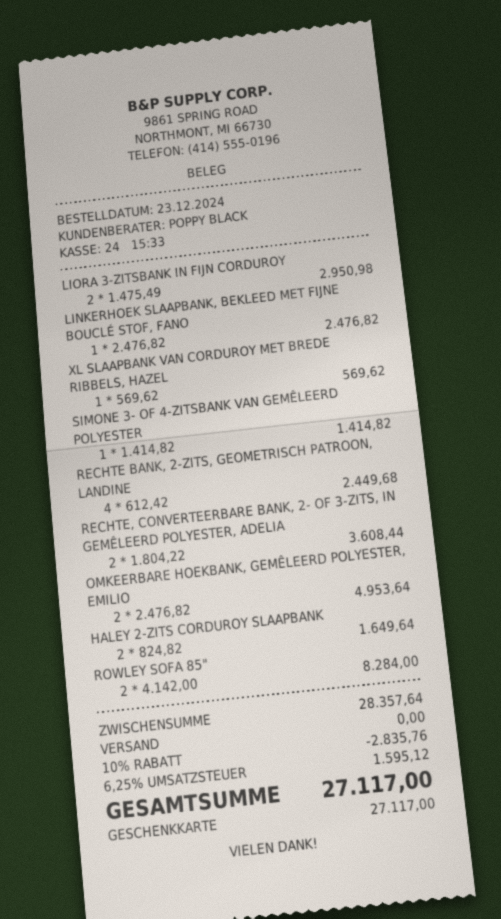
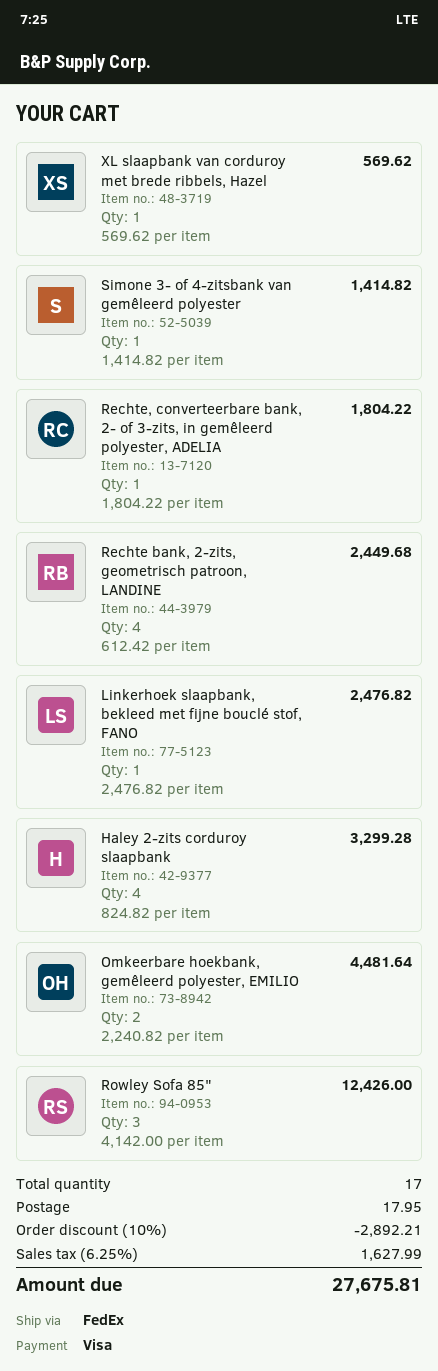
payment method: gift card -> Visa
LIORA 3-ZITSBANK IN FIJN CORDUROY: 2 x 1475.49 = 2950.98 -> none
RECHTE, CONVERTEERBARE BANK, 2- OF 3-ZITS, IN GEMÊLEERD POLYESTER, ADELIA: 2 x 1804.22 = 3608.44 -> 1 x 1804.22 = 1804.22
OMKEERBARE HOEKBANK, GEMÊLEERD POLYESTER, EMILIO: 2 x 2476.82 = 4953.64 -> 2 x 2240.82 = 4481.64
HALEY 2-ZITS CORDUROY SLAAPBANK: 2 x 824.82 = 1649.64 -> 4 x 824.82 = 3299.28
ROWLEY SOFA 85": 2 x 4142.00 = 8284.00 -> 3 x 4142.00 = 12426.00
discount: 10% = 2835.76 -> 10% = 2892.21
shipping: 0.00 -> 17.95
tax: 6.25% = 1595.12 -> 6.25% = 1627.99
total: 27117.00 -> 27675.81

